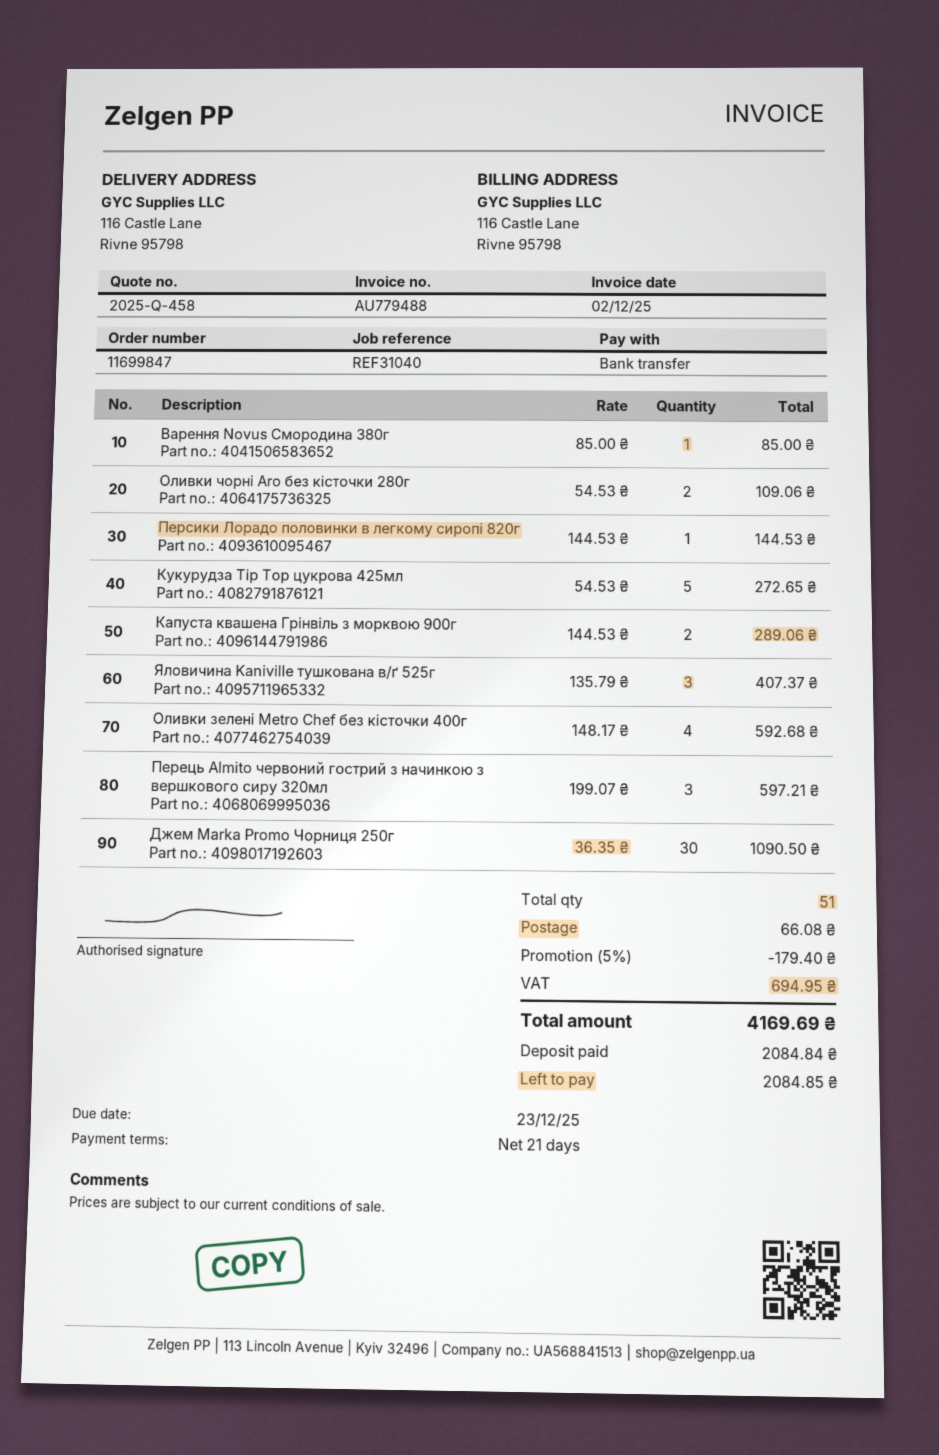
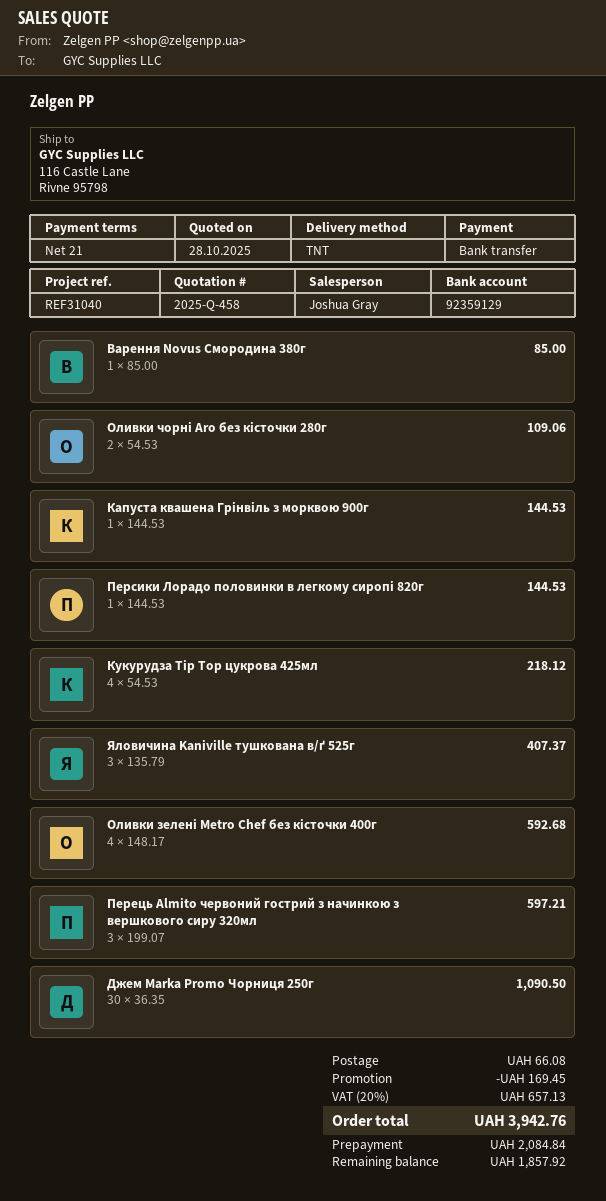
Кукурудза Tip Top цукрова 425мл: 5 x 54.53 = 272.65 -> 4 x 54.53 = 218.12
Капуста квашена Грінвіль з морквою 900г: 2 x 144.53 = 289.06 -> 1 x 144.53 = 144.53
discount: 179.40 -> 169.45
tax: 694.95 -> 657.13
total: 4169.69 -> 3942.76
balance: 2084.85 -> 1857.92

